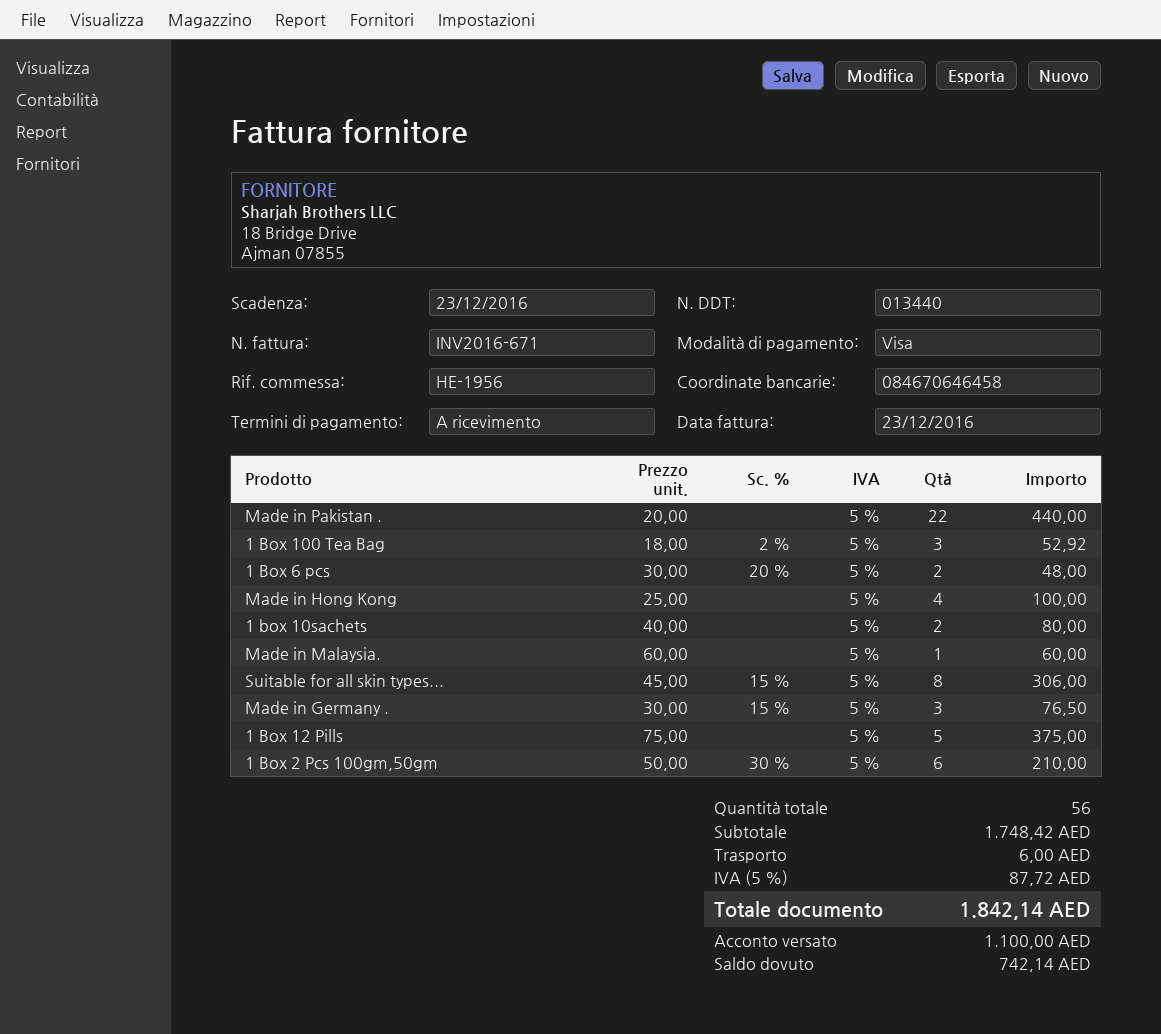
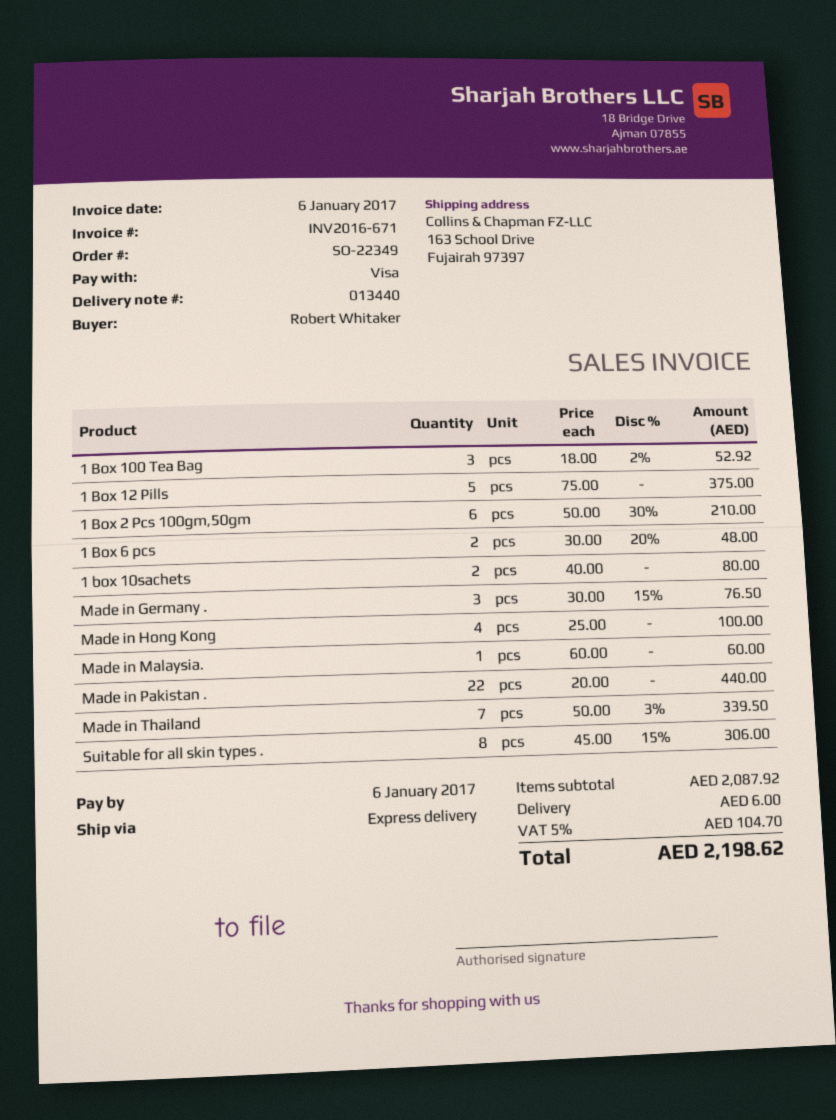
invoice date: 2016-12-23 -> 2017-01-06
due date: 2016-12-23 -> 2017-01-06
Made in Thailand: none -> 7 x 50.00 - 3% = 339.50
subtotal: 1748.42 -> 2087.92
tax: 5% = 87.72 -> 5% = 104.70
total: 1842.14 -> 2198.62

